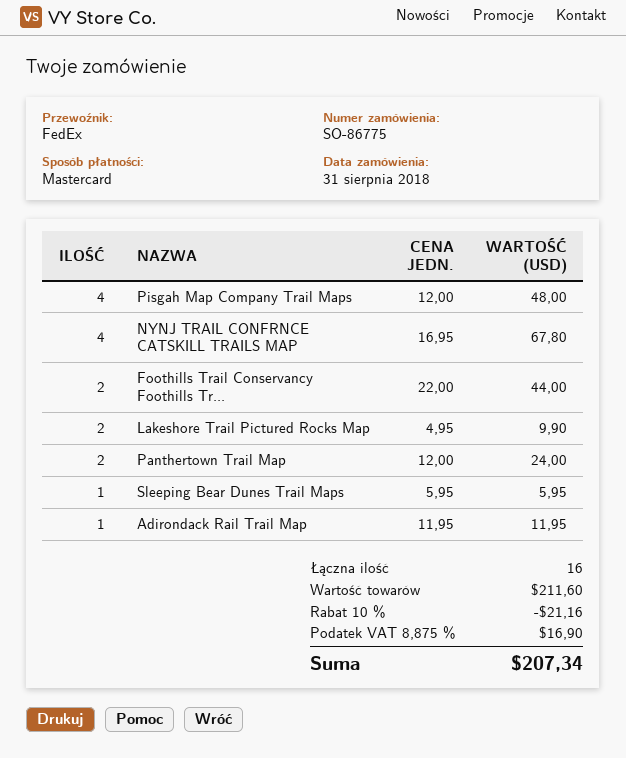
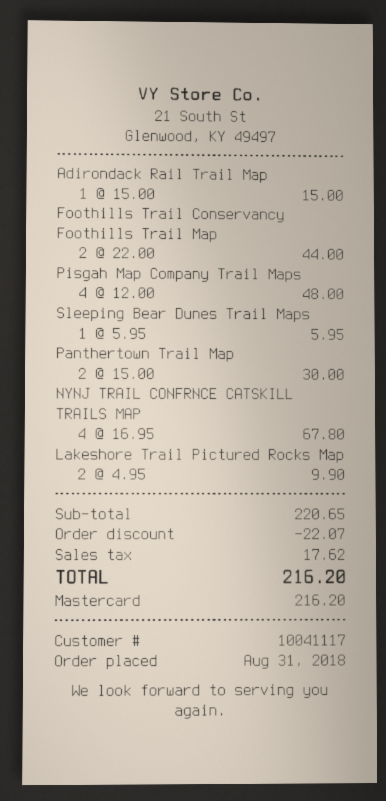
Panthertown Trail Map: 2 x 12.00 = 24.00 -> 2 x 15.00 = 30.00
Adirondack Rail Trail Map: 1 x 11.95 = 11.95 -> 1 x 15.00 = 15.00
subtotal: 211.60 -> 220.65
discount: 21.16 -> 22.07
tax: 16.90 -> 17.62
total: 207.34 -> 216.20

